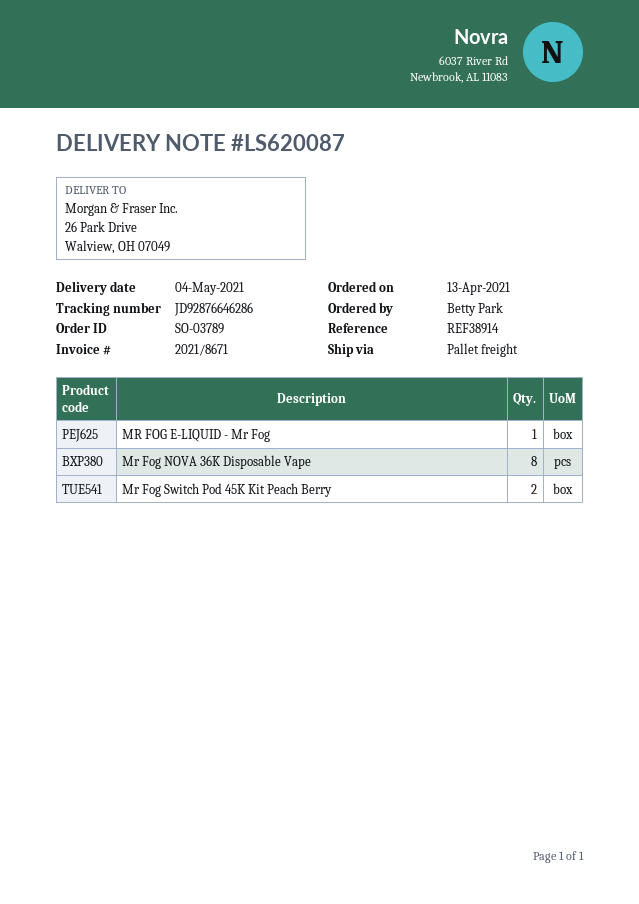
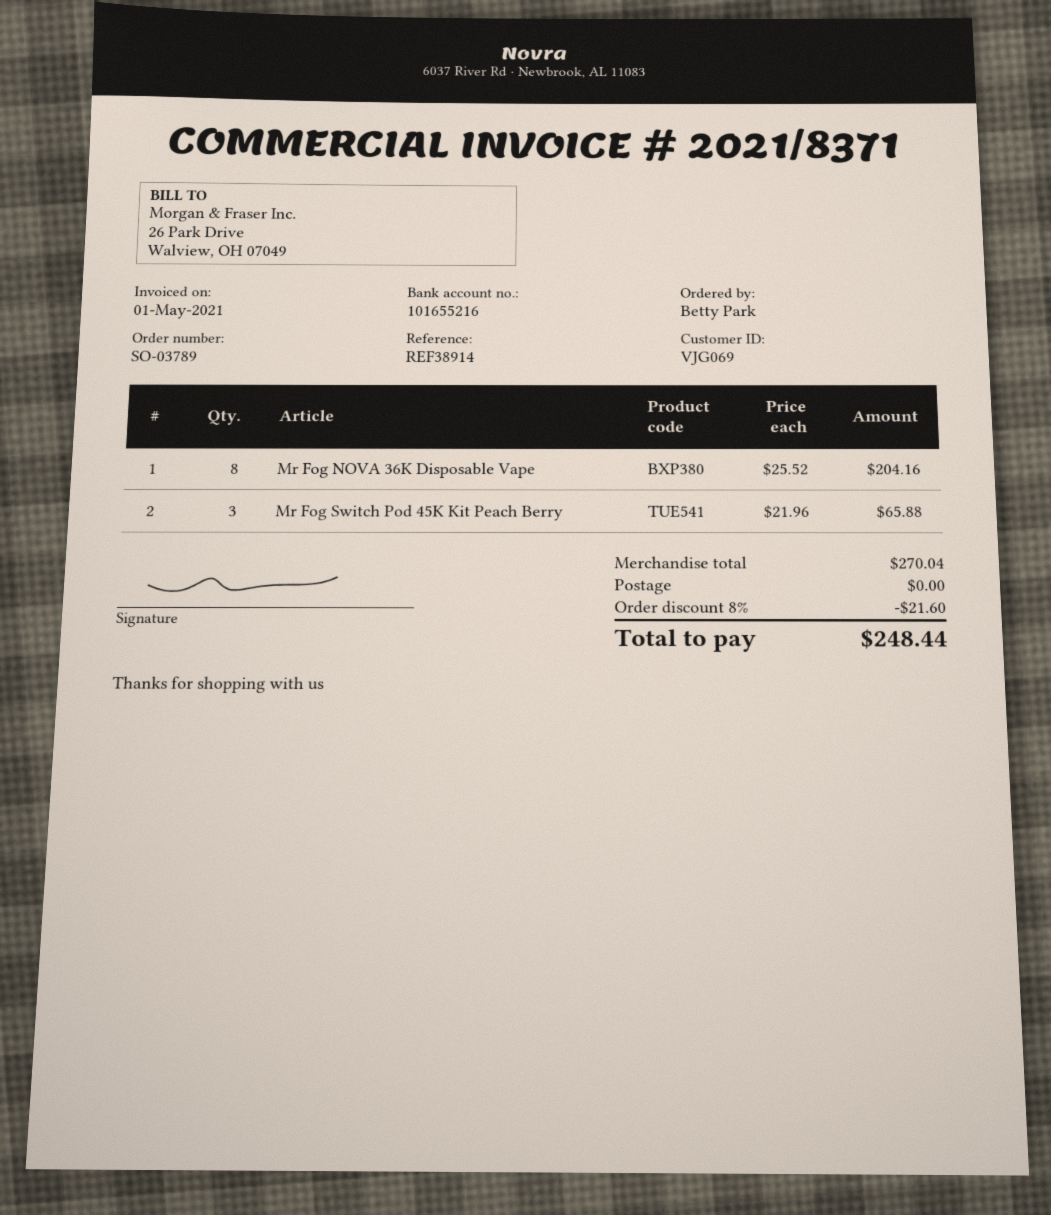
invoice number: 2021/8671 -> 2021/8371
MR FOG E-LIQUID - Mr Fog: 1 -> none
Mr Fog Switch Pod 45K Kit Peach Berry: 2 -> 3

